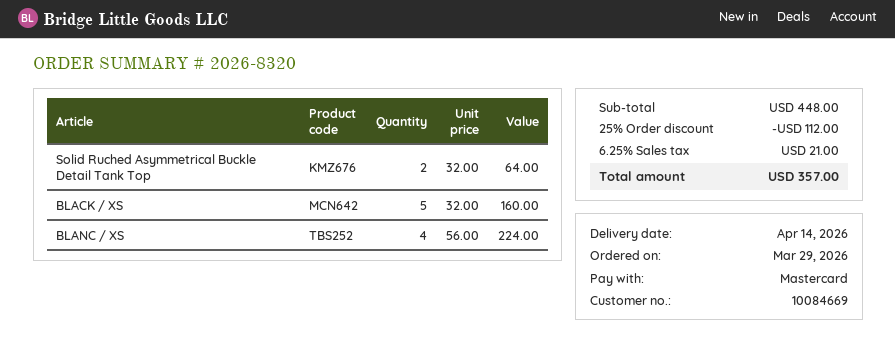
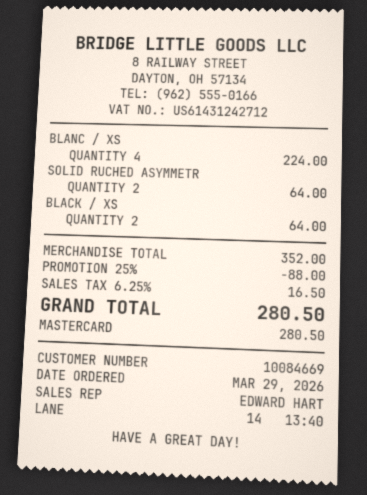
BLACK / XS: 5 for 160.00 -> 2 for 64.00
subtotal: 448.00 -> 352.00
discount: 25% = 112.00 -> 25% = 88.00
tax: 6.25% = 21.00 -> 6.25% = 16.50
total: 357.00 -> 280.50

